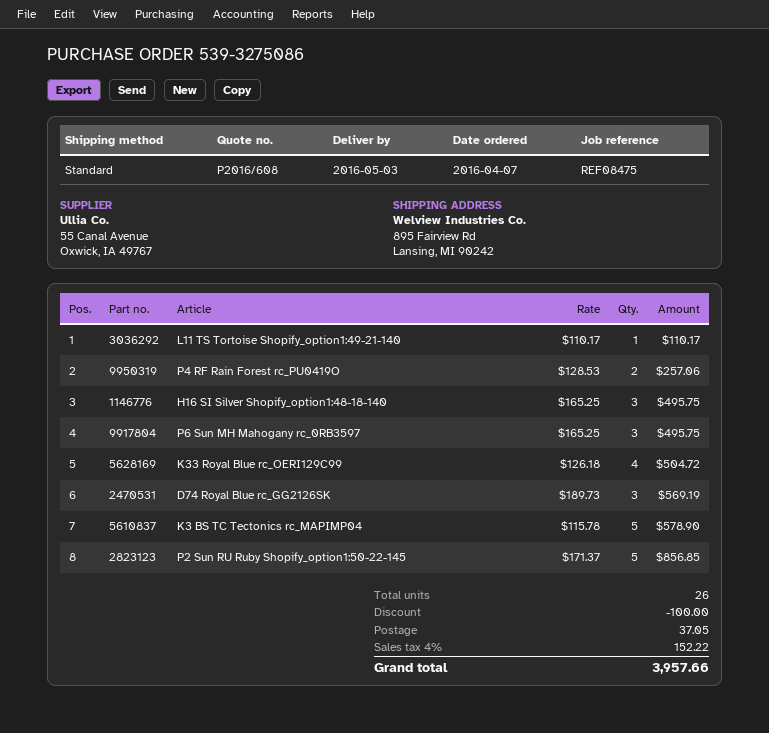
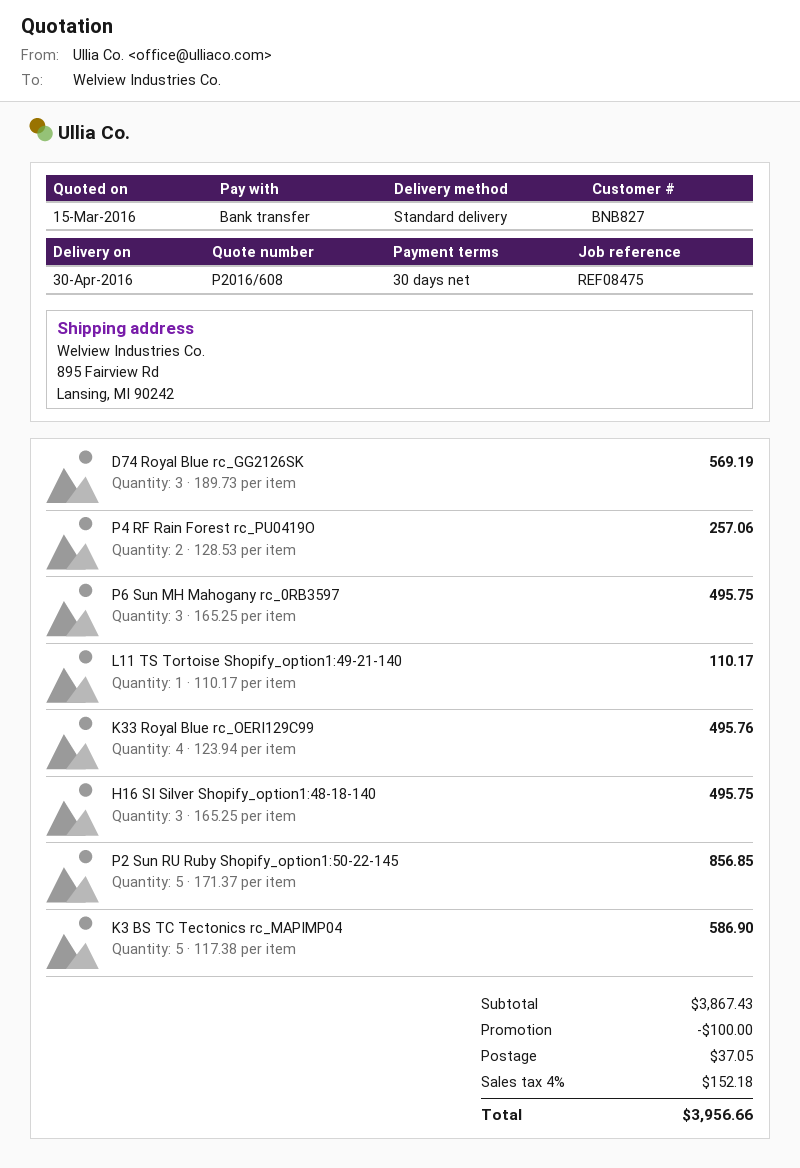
delivery date: 2016-05-03 -> 2016-04-30
K33 Royal Blue rc_OERI129C99: 4 x 126.18 = 504.72 -> 4 x 123.94 = 495.76
K3 BS TC Tectonics rc_MAPIMP04: 5 x 115.78 = 578.90 -> 5 x 117.38 = 586.90
tax: 4% = 152.22 -> 4% = 152.18
total: 3957.66 -> 3956.66

